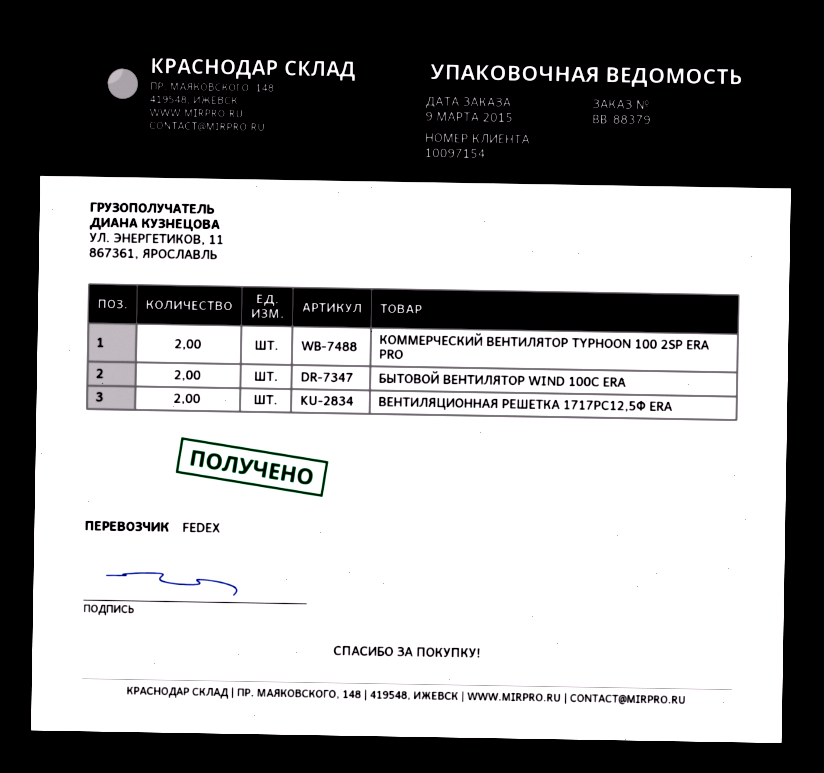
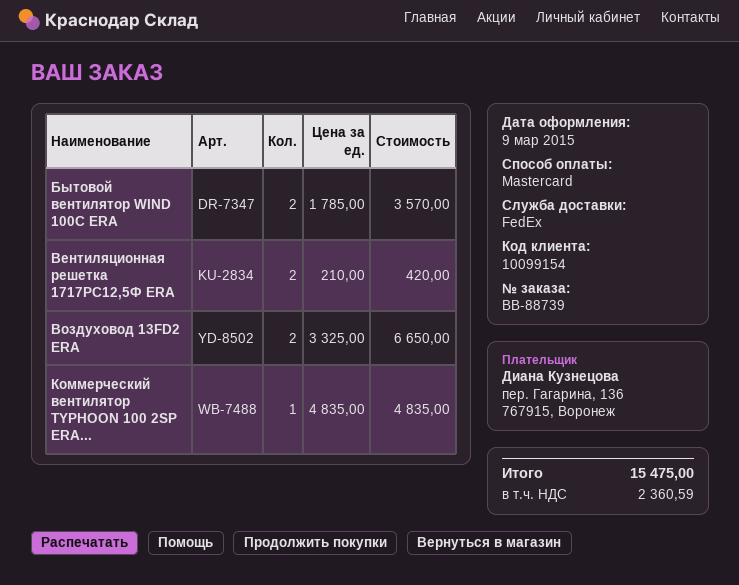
order number: BB-88379 -> BB-88739
customer number: 10097154 -> 10099154
КОММЕРЧЕСКИЙ ВЕНТИЛЯТОР TYPHOON 100 2SP ERA PRO: 2 -> 1
Воздуховод 13FD2 ERA: none -> 2

